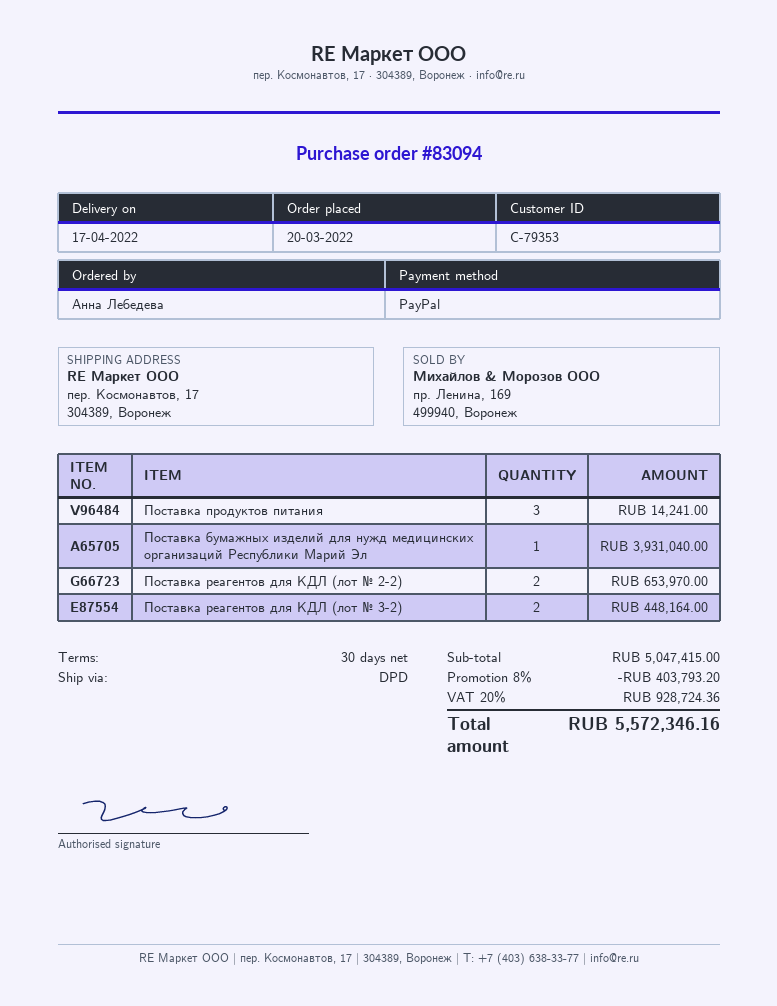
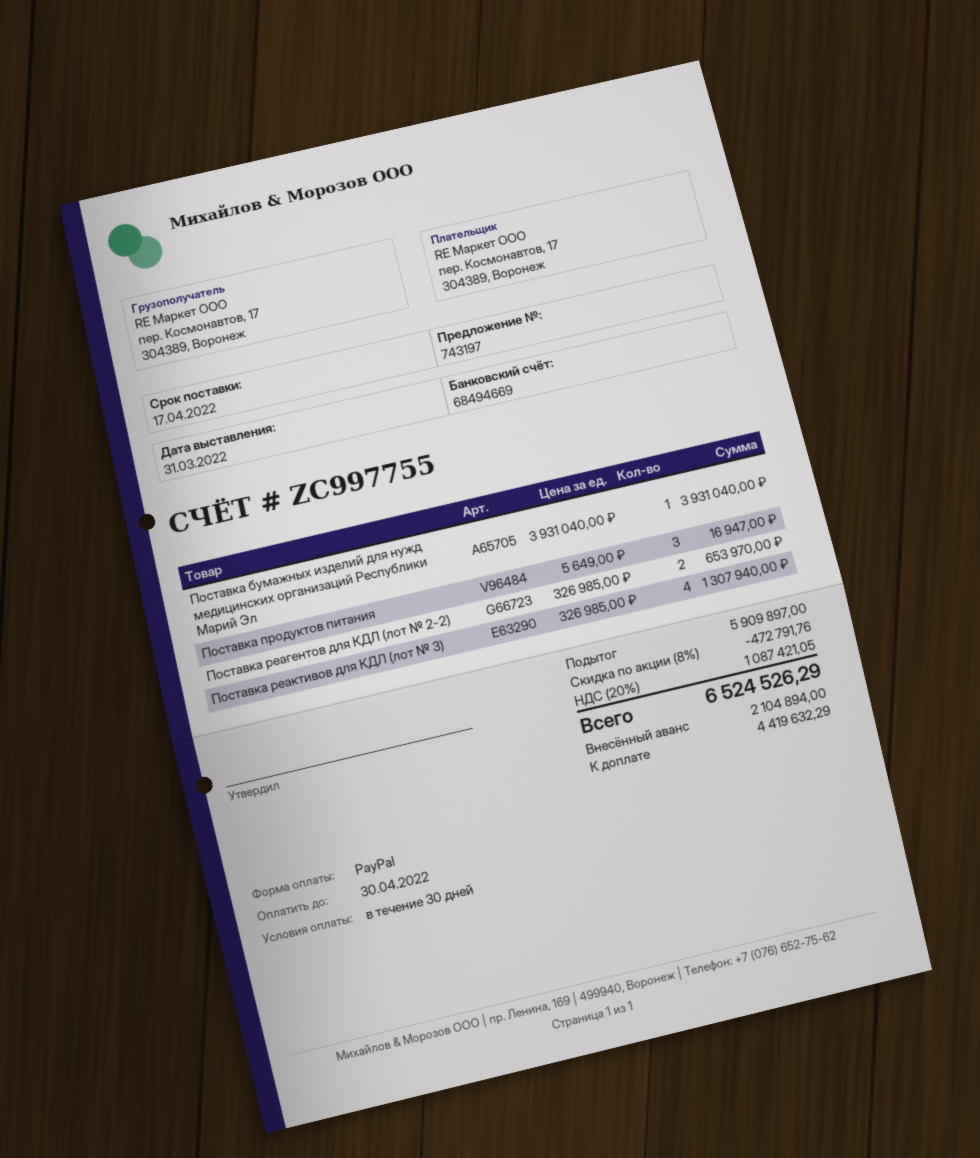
Поставка продуктов питания: 3 for 14241.00 -> 3 for 16947.00
Поставка реагентов для КДЛ (лот № 3-2): 2 for 448164.00 -> none
Поставка реактивов для КДЛ (лот № 3): none -> 4 for 1307940.00
subtotal: 5047415.00 -> 5909897.00
discount: 8% = 403793.20 -> 8% = 472791.76
tax: 20% = 928724.36 -> 20% = 1087421.05
total: 5572346.16 -> 6524526.29

